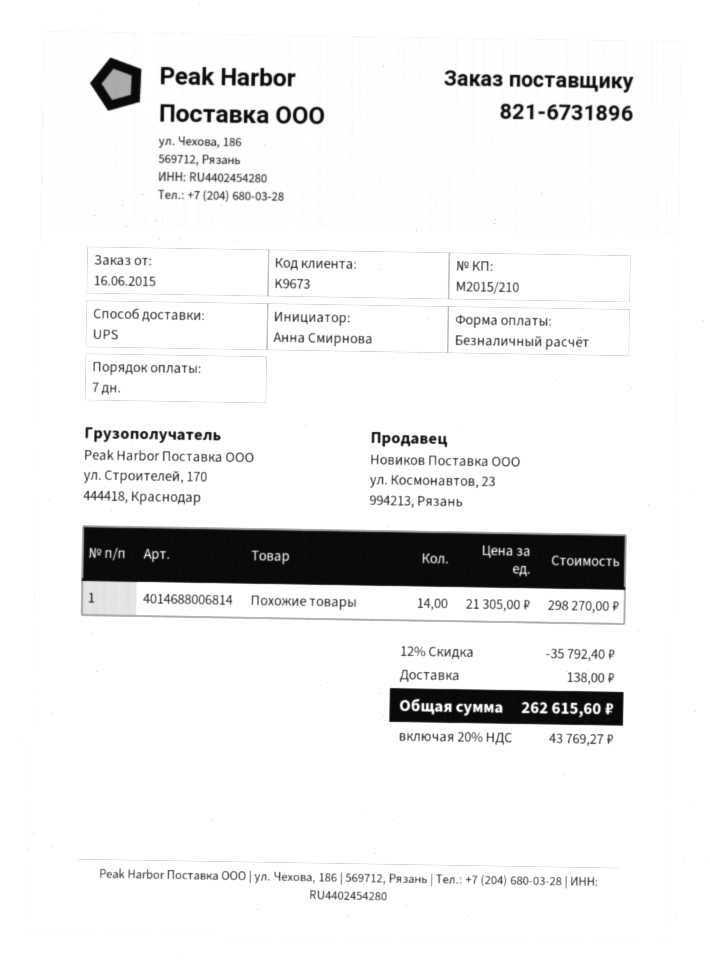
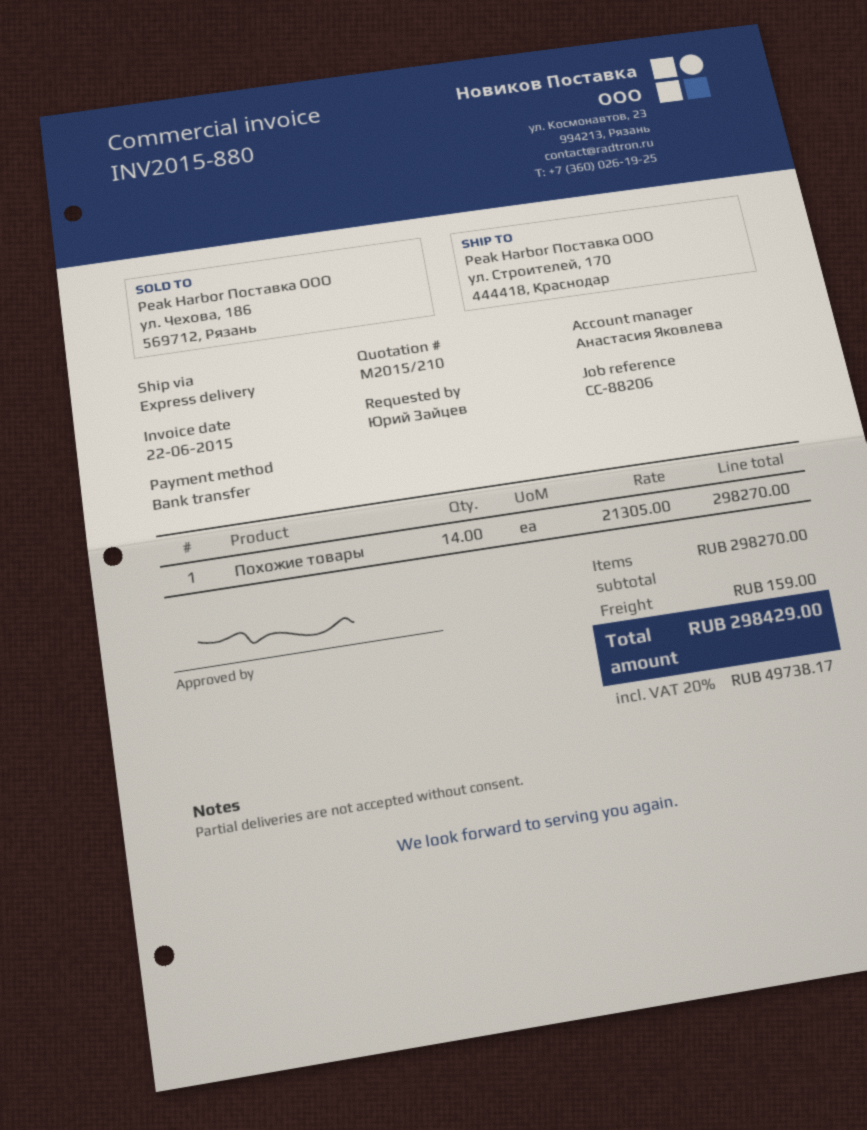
ordered by: Анна Смирнова -> Юрий Зайцев
shipping method: UPS -> express
discount: 12% = 35792.40 -> none
shipping: 138.00 -> 159.00
tax: 20% = 43769.27 -> 20% = 49738.17
total: 262615.60 -> 298429.00

